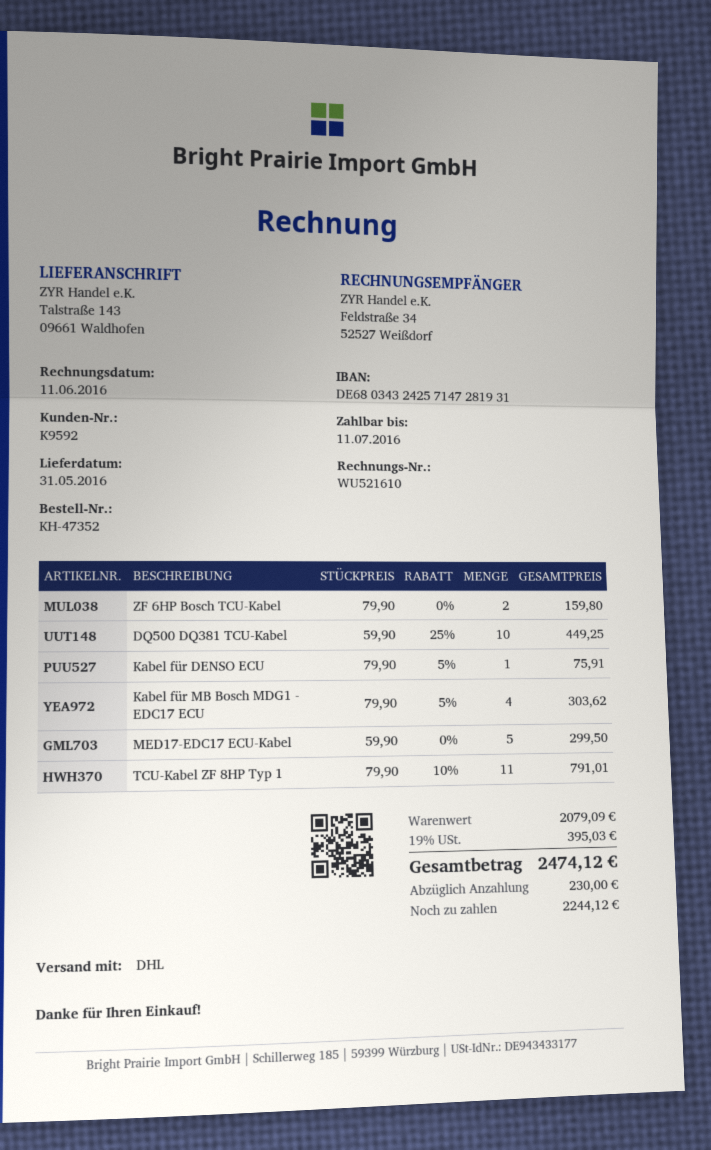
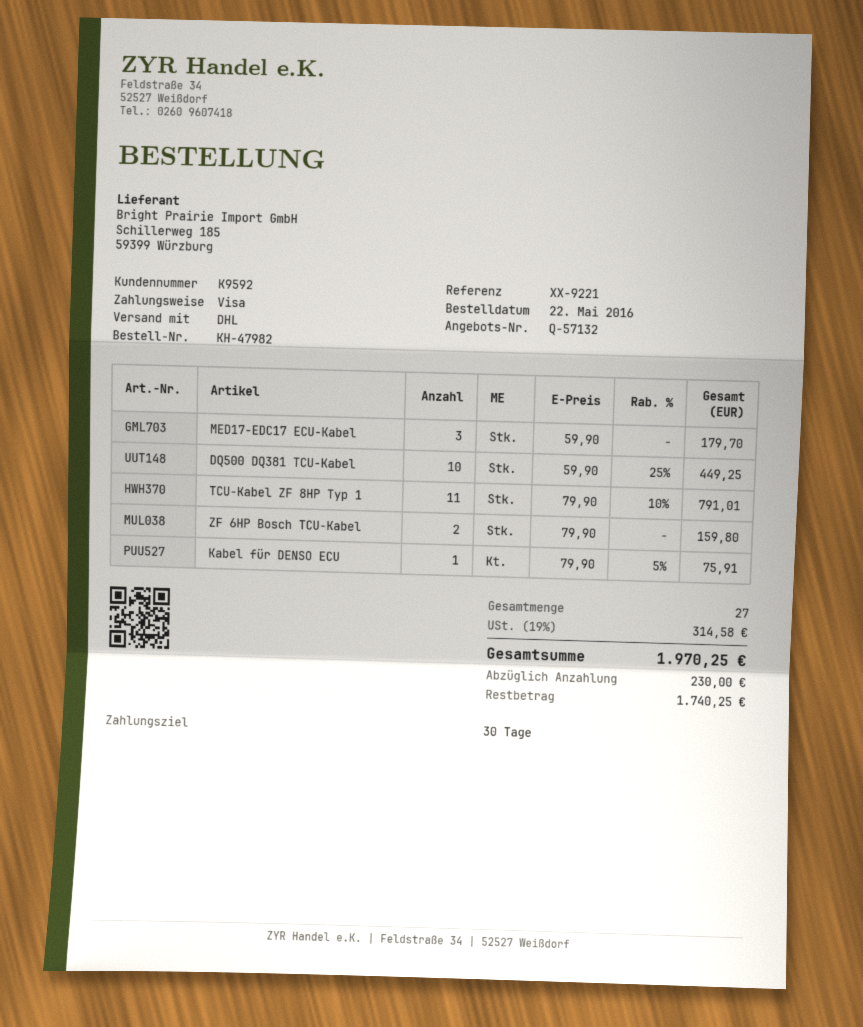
order number: KH-47352 -> KH-47982
Kabel für MB Bosch MDG1 - EDC17 ECU: 4 x 79.90 - 5% = 303.62 -> none
MED17-EDC17 ECU-Kabel: 5 x 59.90 = 299.50 -> 3 x 59.90 = 179.70
tax: 19% = 395.03 -> 19% = 314.58
total: 2474.12 -> 1970.25
balance: 2244.12 -> 1740.25

